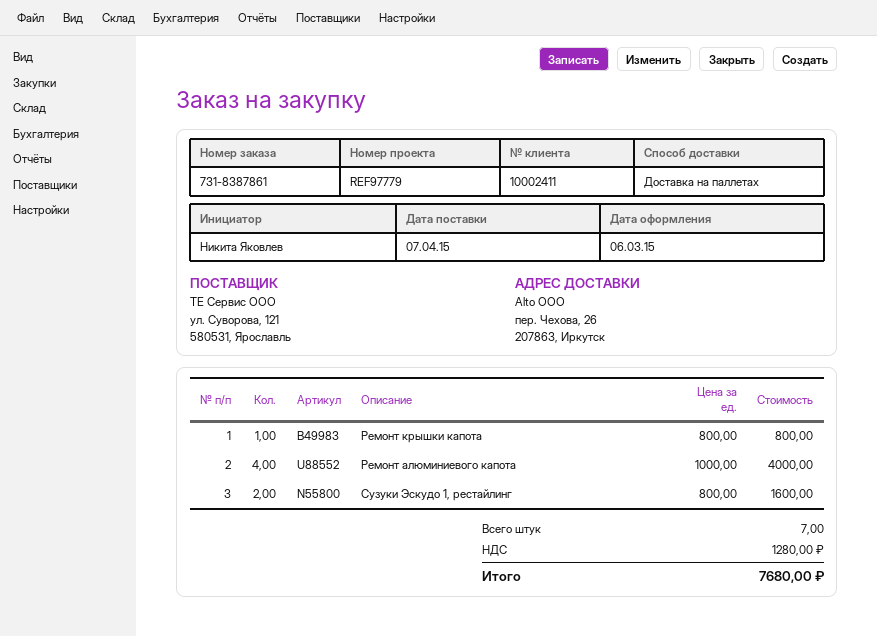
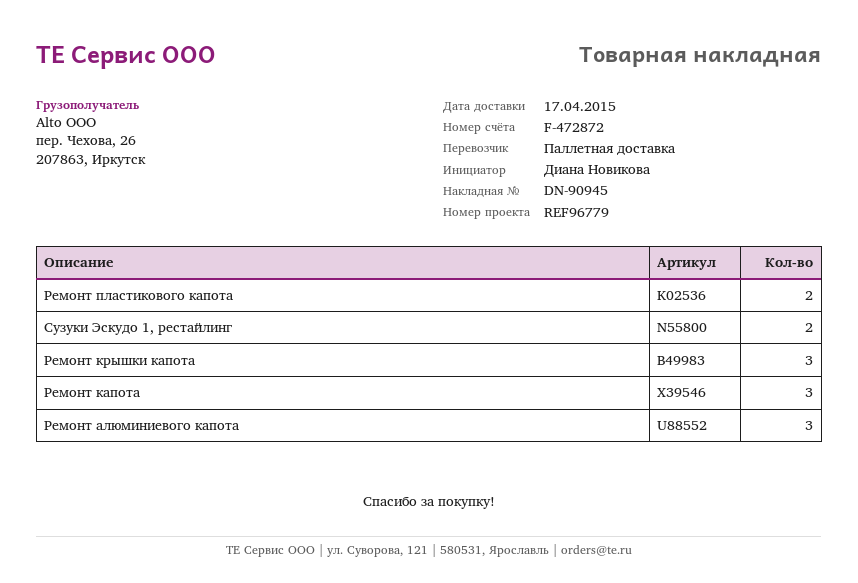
delivery date: 2015-04-07 -> 2015-04-17
reference: REF97779 -> REF96779
ordered by: Никита Яковлев -> Диана Новикова
Ремонт крышки капота: 1 -> 3
Ремонт алюминиевого капота: 4 -> 3
Ремонт пластикового капота: none -> 2
Ремонт капота: none -> 3

